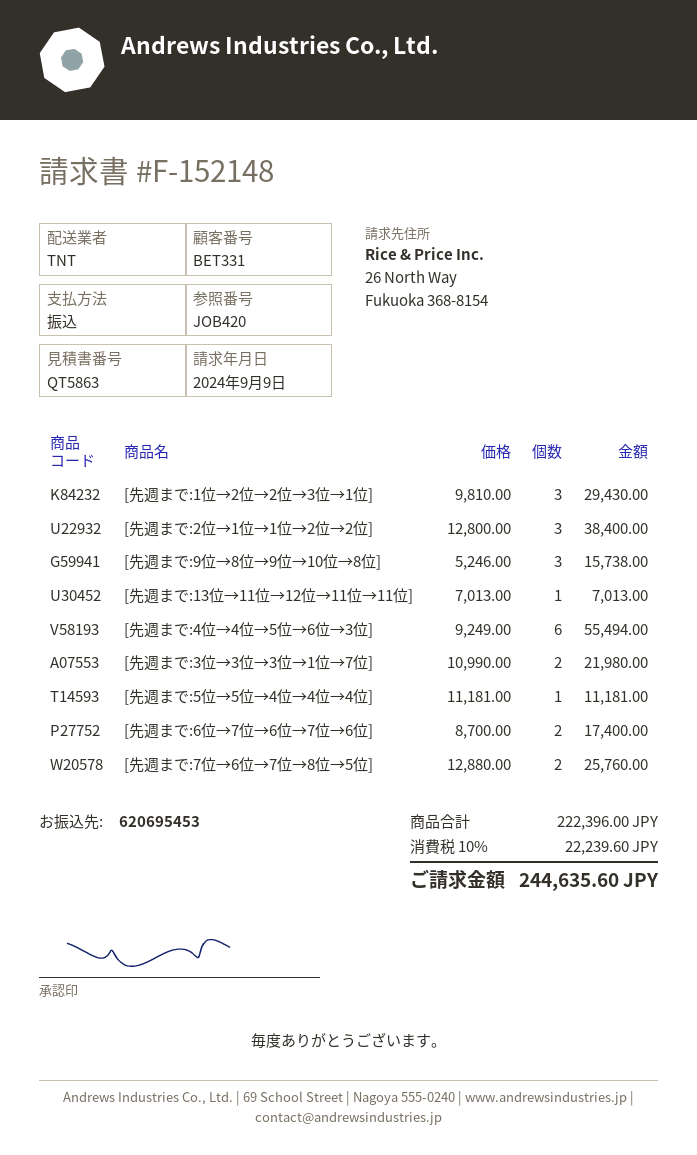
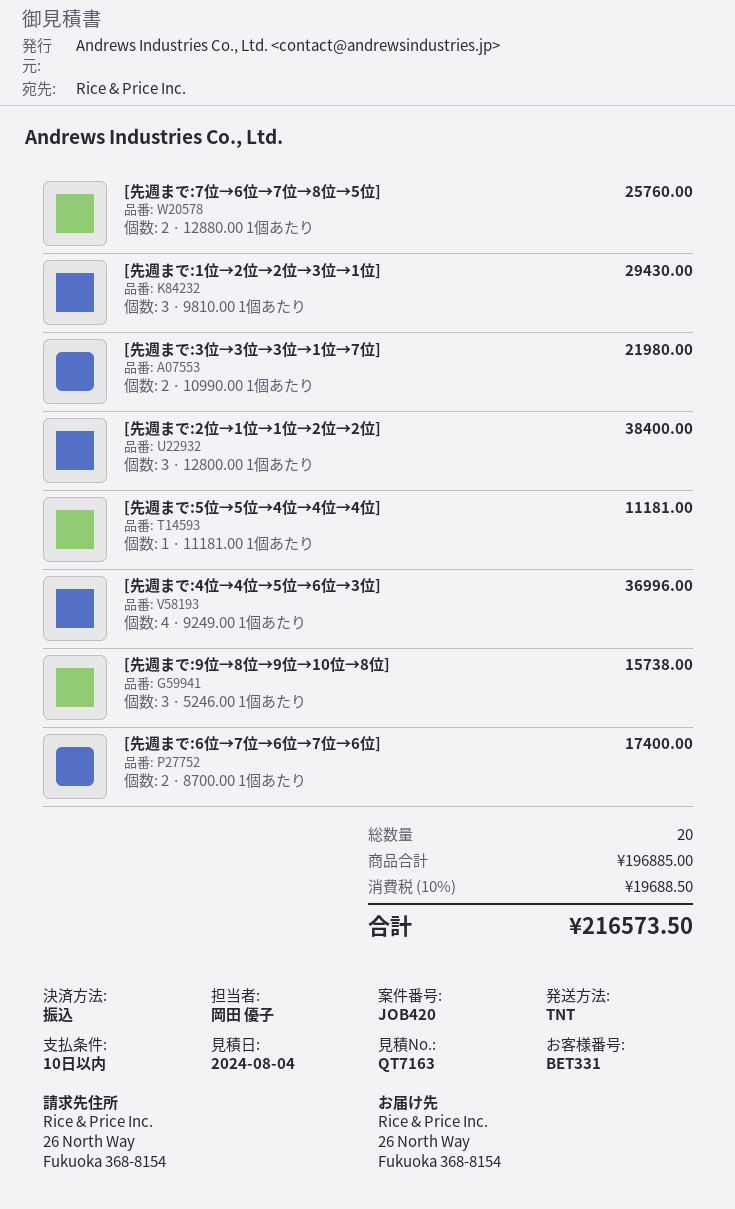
quote number: QT5863 -> QT7163
[先週まで:13位→11位→12位→11位→11位]: 1 x 7013.00 = 7013.00 -> none
[先週まで:4位→4位→5位→6位→3位]: 6 x 9249.00 = 55494.00 -> 4 x 9249.00 = 36996.00
subtotal: 222396.00 -> 196885.00
tax: 10% = 22239.60 -> 10% = 19688.50
total: 244635.60 -> 216573.50

